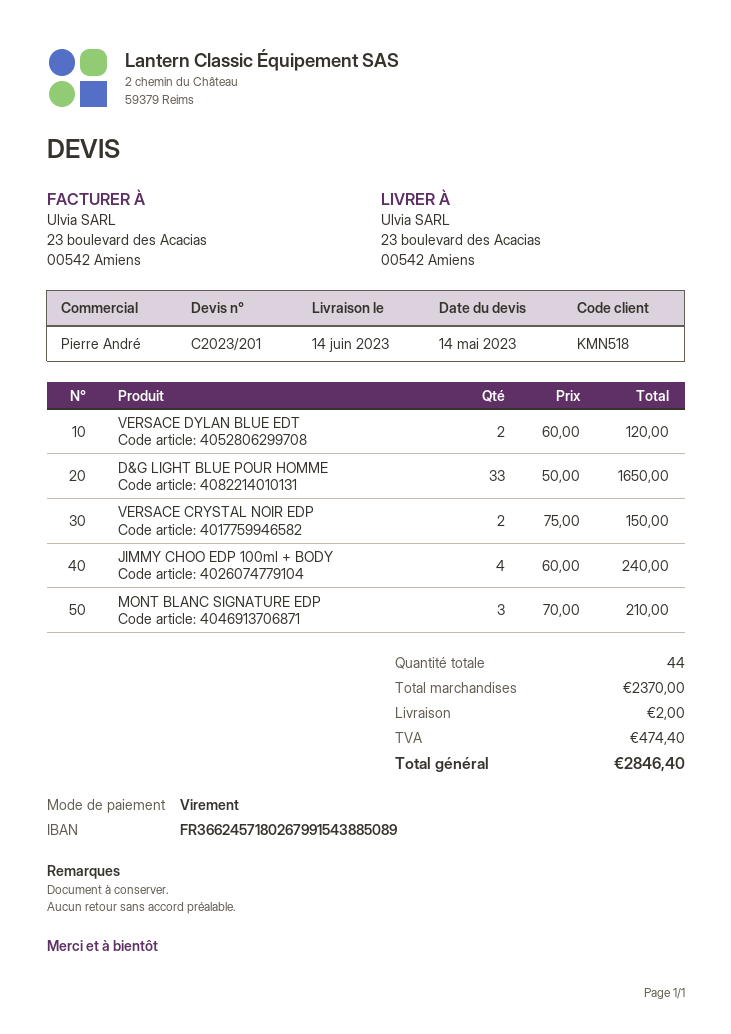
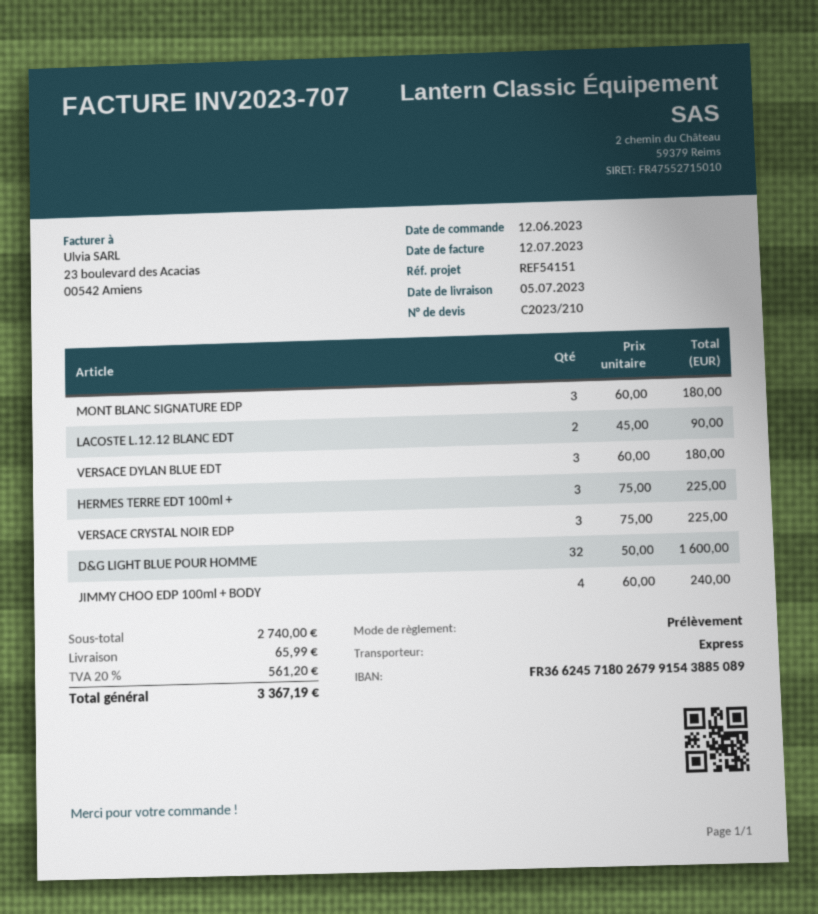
quote number: C2023/201 -> C2023/210
delivery date: 2023-06-14 -> 2023-07-05
payment method: bank transfer -> direct debit
VERSACE DYLAN BLUE EDT: 2 x 60.00 = 120.00 -> 3 x 60.00 = 180.00
D&G LIGHT BLUE POUR HOMME: 33 x 50.00 = 1650.00 -> 32 x 50.00 = 1600.00
VERSACE CRYSTAL NOIR EDP: 2 x 75.00 = 150.00 -> 3 x 75.00 = 225.00
MONT BLANC SIGNATURE EDP: 3 x 70.00 = 210.00 -> 3 x 60.00 = 180.00
LACOSTE L.12.12 BLANC EDT: none -> 2 x 45.00 = 90.00
HERMES TERRE EDT 100ml +: none -> 3 x 75.00 = 225.00
subtotal: 2370.00 -> 2740.00
shipping: 2.00 -> 65.99
tax: 474.40 -> 561.20
total: 2846.40 -> 3367.19

